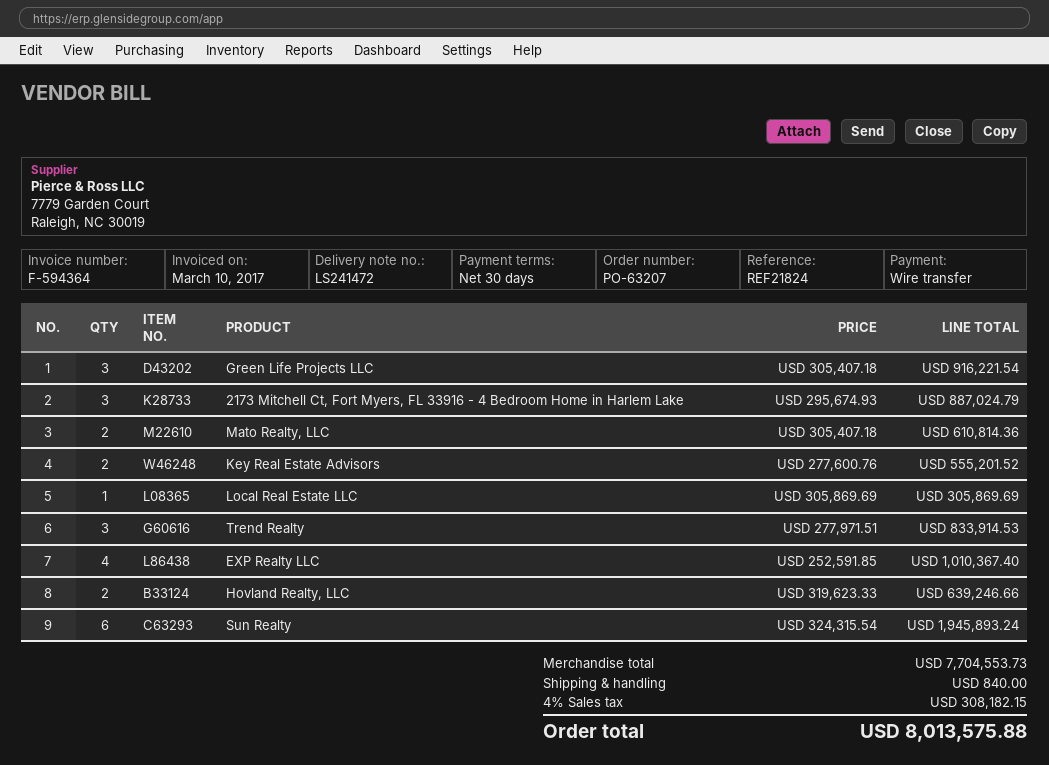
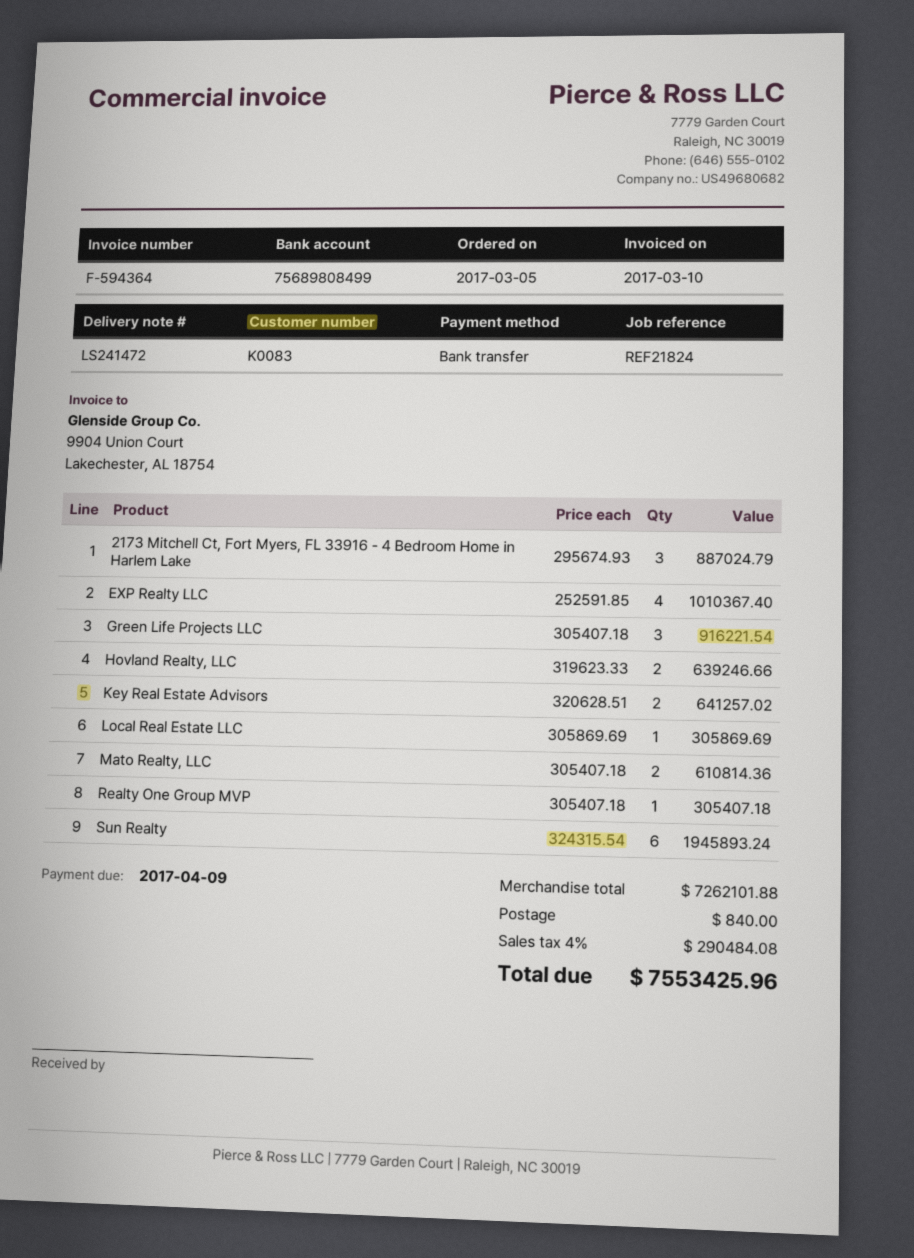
Key Real Estate Advisors: 2 x 277600.76 = 555201.52 -> 2 x 320628.51 = 641257.02
Trend Realty: 3 x 277971.51 = 833914.53 -> none
Realty One Group MVP: none -> 1 x 305407.18 = 305407.18
subtotal: 7704553.73 -> 7262101.88
tax: 4% = 308182.15 -> 4% = 290484.08
total: 8013575.88 -> 7553425.96

